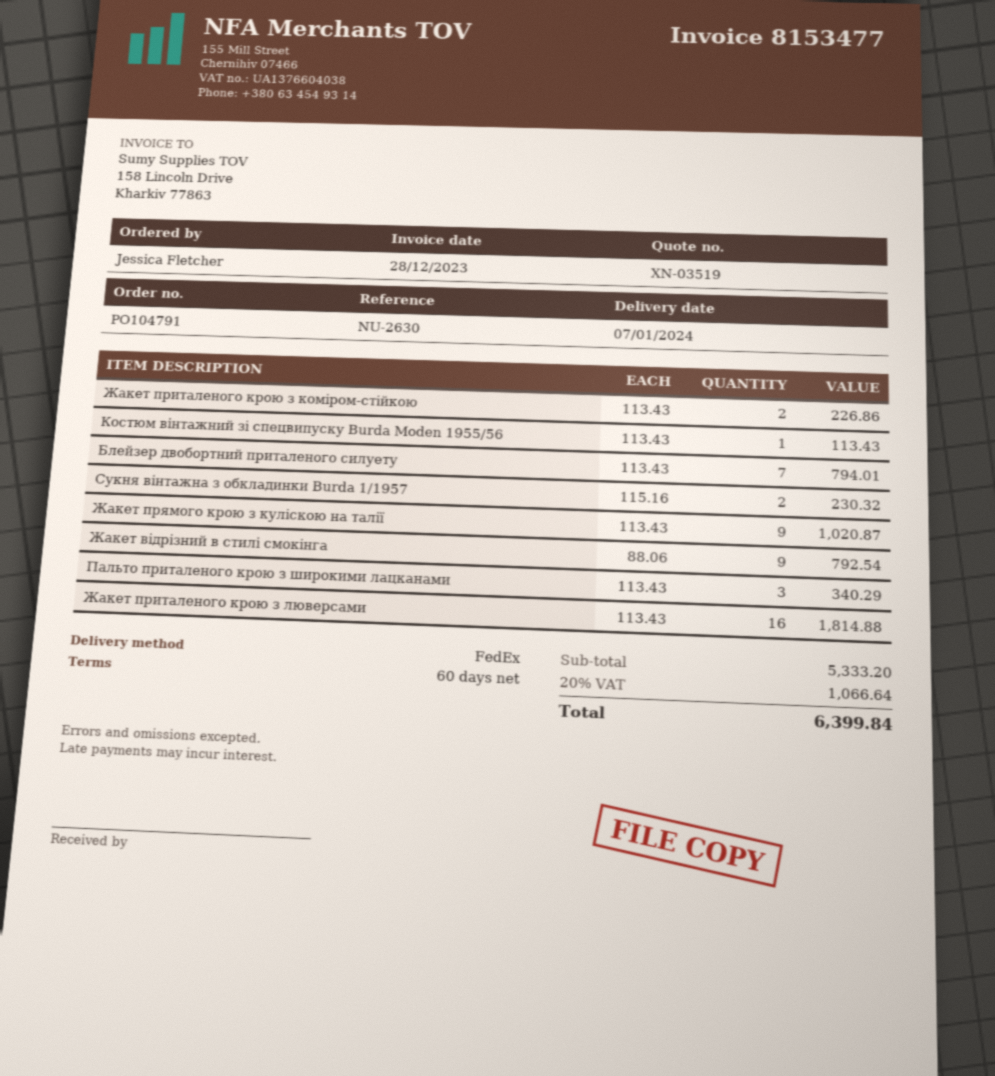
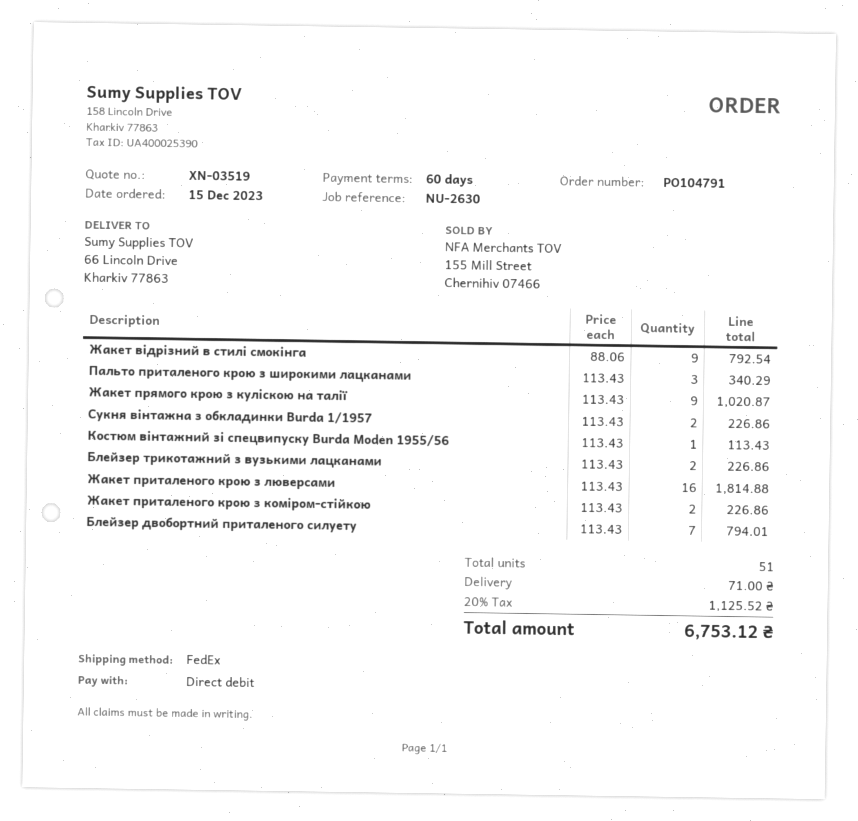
Сукня вінтажна з обкладинки Burda 1/1957: 2 x 115.16 = 230.32 -> 2 x 113.43 = 226.86
Блейзер трикотажний з вузькими лацканами: none -> 2 x 113.43 = 226.86
shipping: none -> 71.00
tax: 20% = 1066.64 -> 20% = 1125.52
total: 6399.84 -> 6753.12

